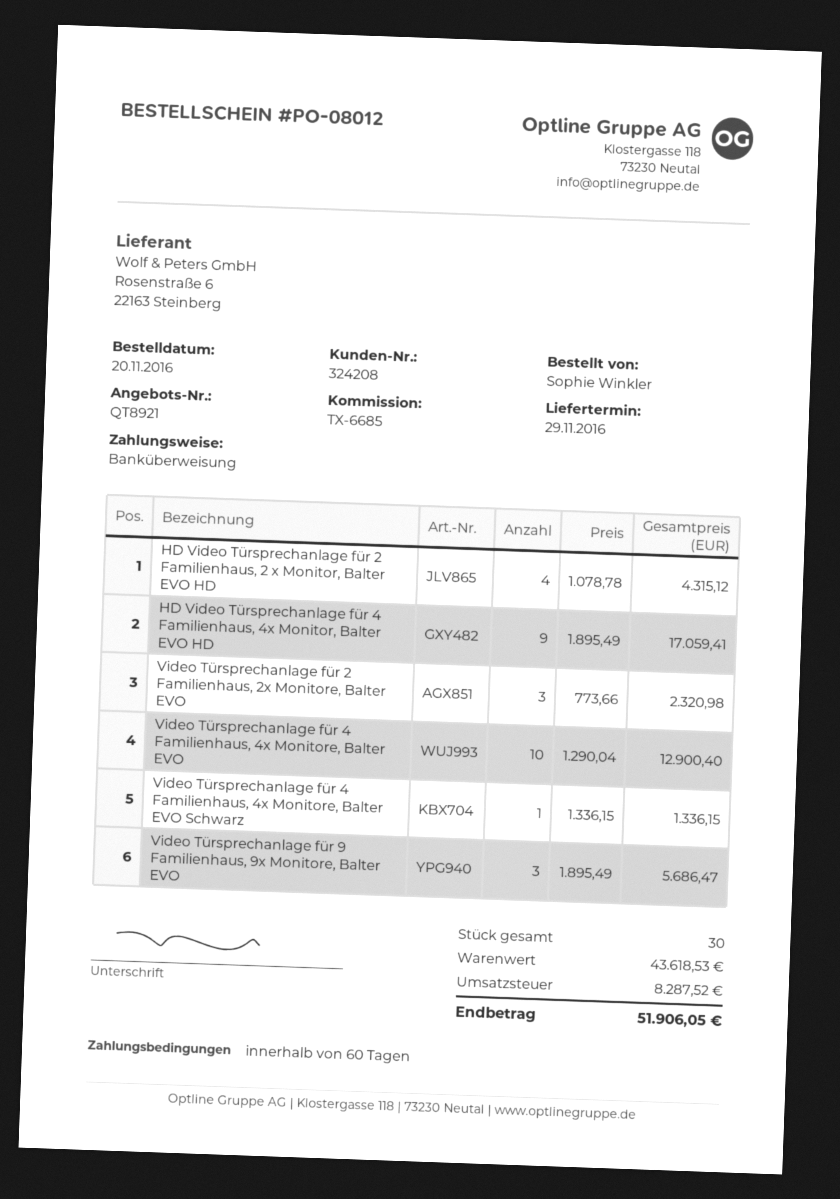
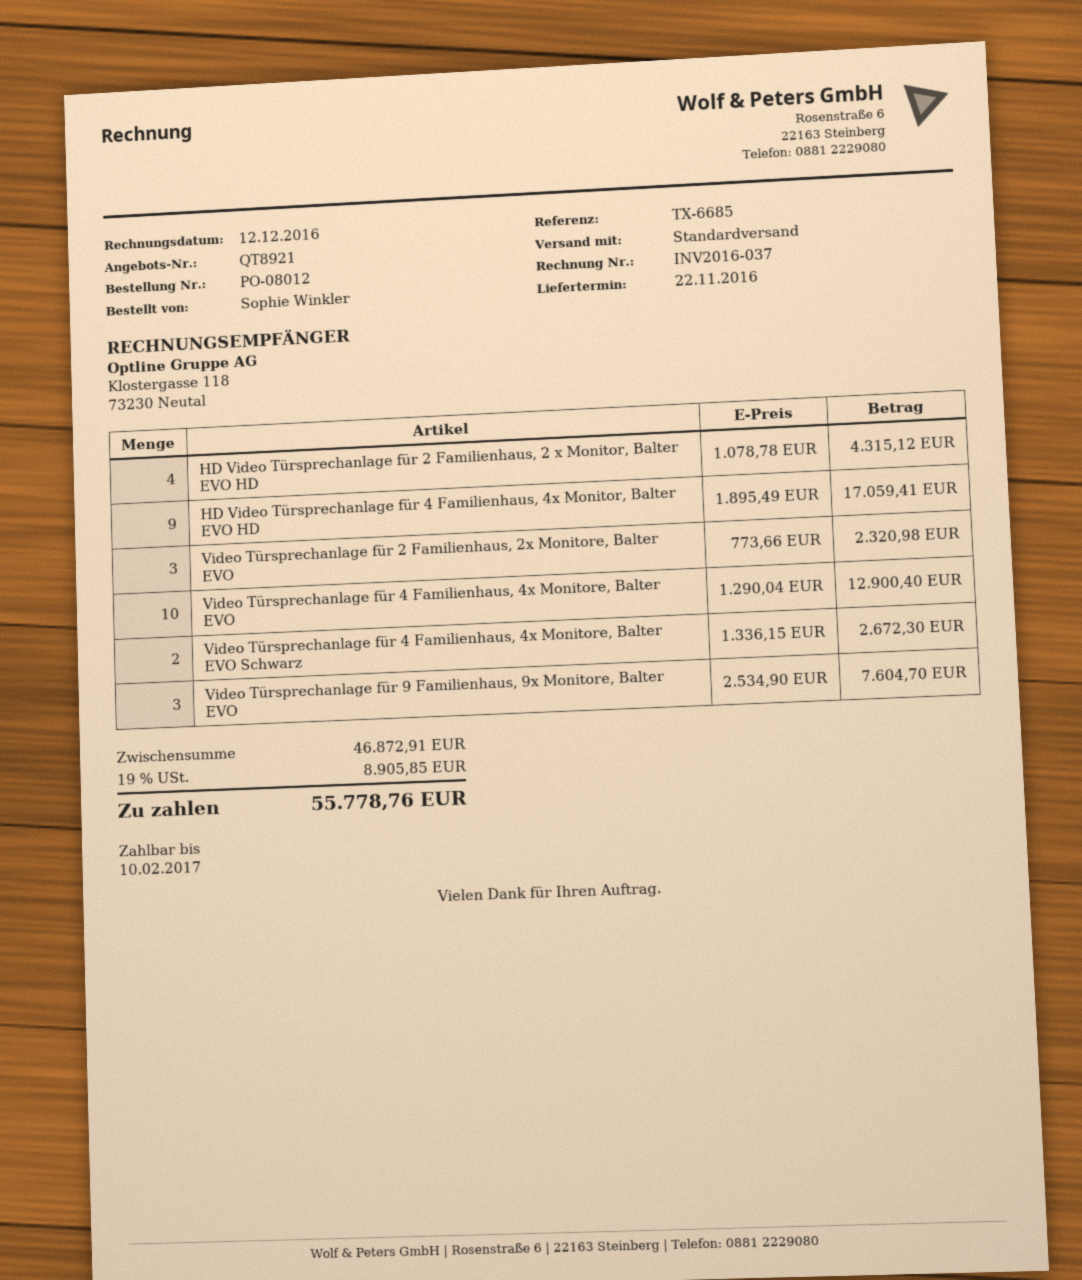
delivery date: 2016-11-29 -> 2016-11-22
Video Türsprechanlage für 4 Familienhaus, 4x Monitore, Balter EVO Schwarz: 1 x 1336.15 = 1336.15 -> 2 x 1336.15 = 2672.30
Video Türsprechanlage für 9 Familienhaus, 9x Monitore, Balter EVO: 3 x 1895.49 = 5686.47 -> 3 x 2534.90 = 7604.70
subtotal: 43618.53 -> 46872.91
tax: 8287.52 -> 8905.85
total: 51906.05 -> 55778.76

